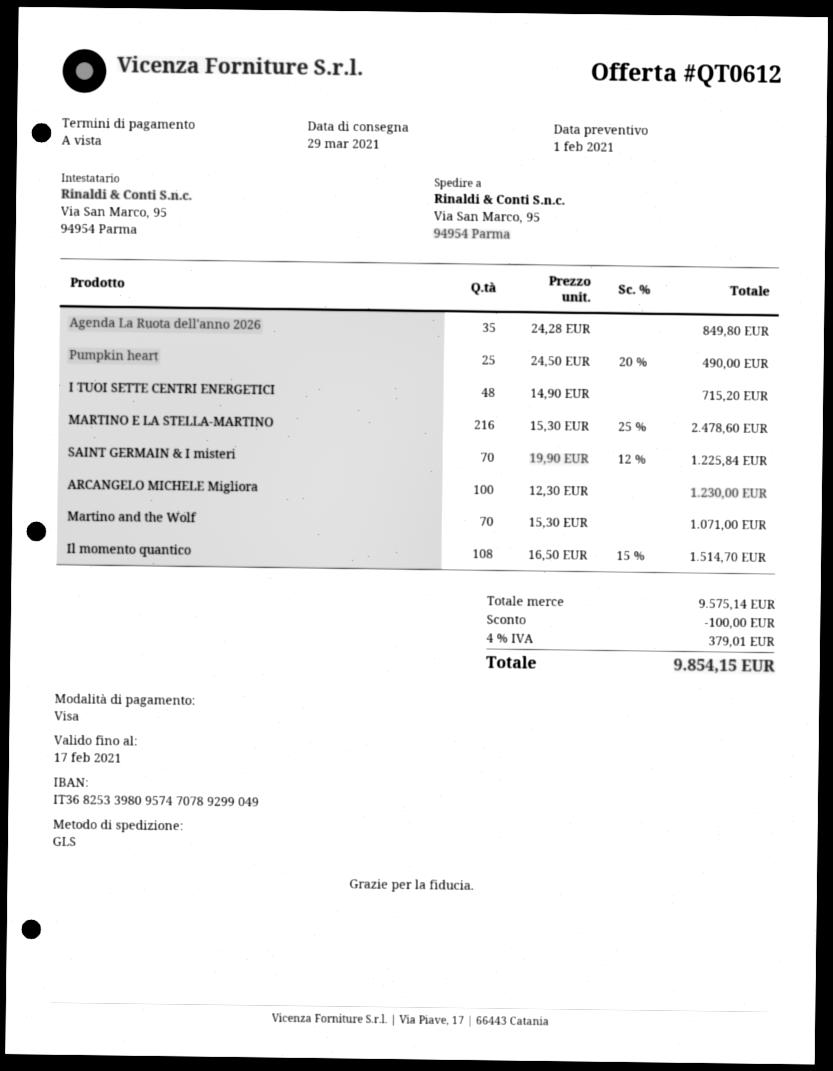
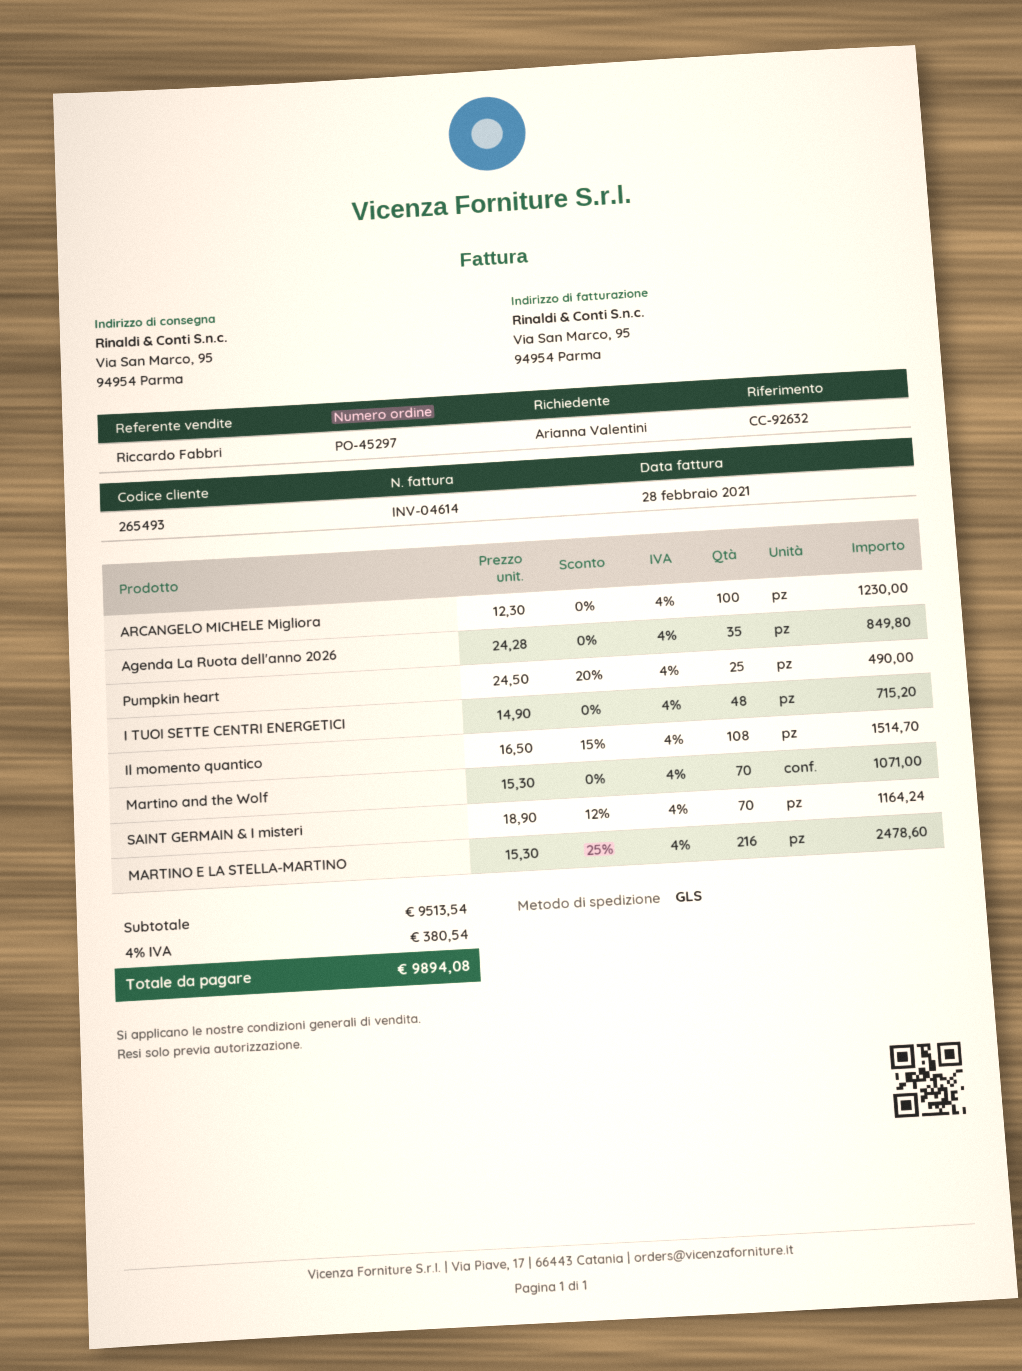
SAINT GERMAIN & I misteri: 70 x 19.90 - 12% = 1225.84 -> 70 x 18.90 - 12% = 1164.24
subtotal: 9575.14 -> 9513.54
discount: 100.00 -> none
tax: 4% = 379.01 -> 4% = 380.54
total: 9854.15 -> 9894.08

